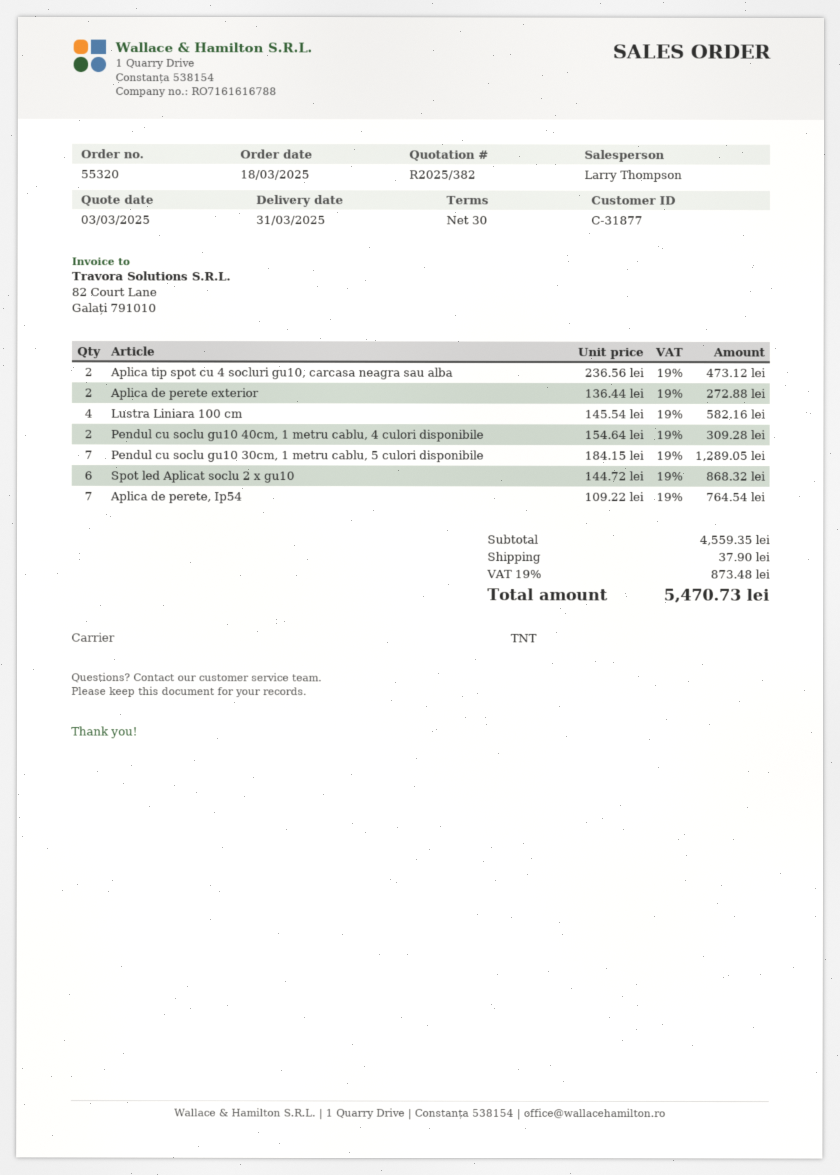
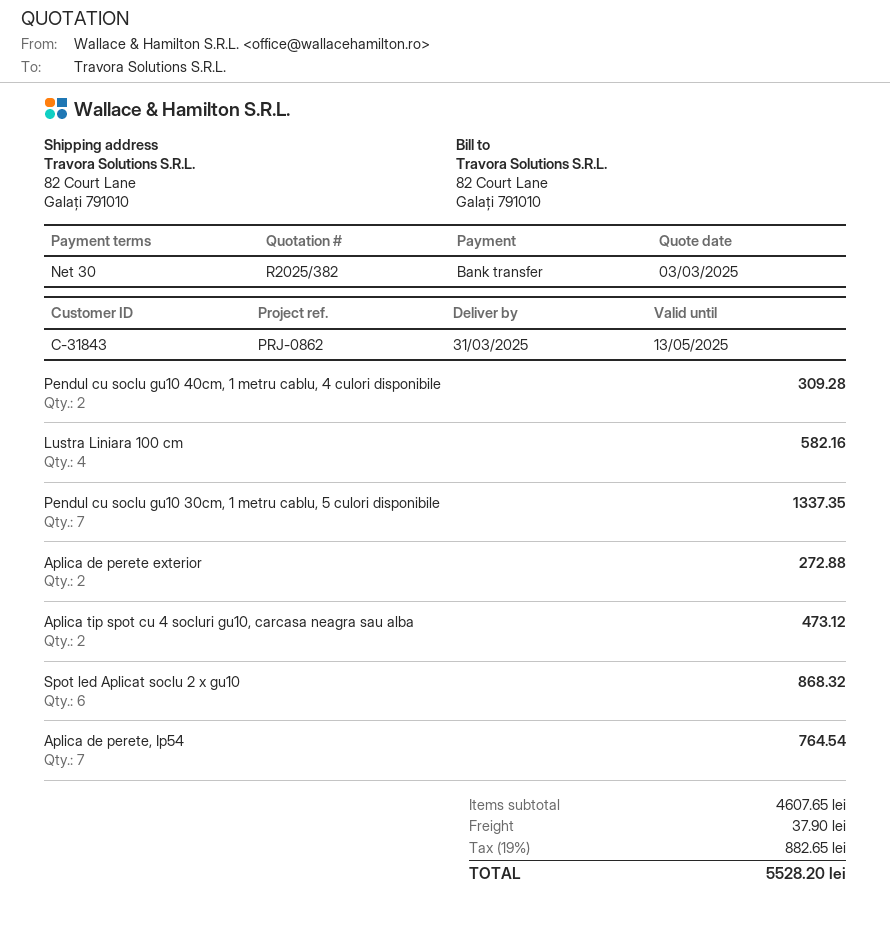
customer number: C-31877 -> C-31843
Pendul cu soclu gu10 30cm, 1 metru cablu, 5 culori disponibile: 7 for 1289.05 -> 7 for 1337.35
subtotal: 4559.35 -> 4607.65
tax: 19% = 873.48 -> 19% = 882.65
total: 5470.73 -> 5528.20

